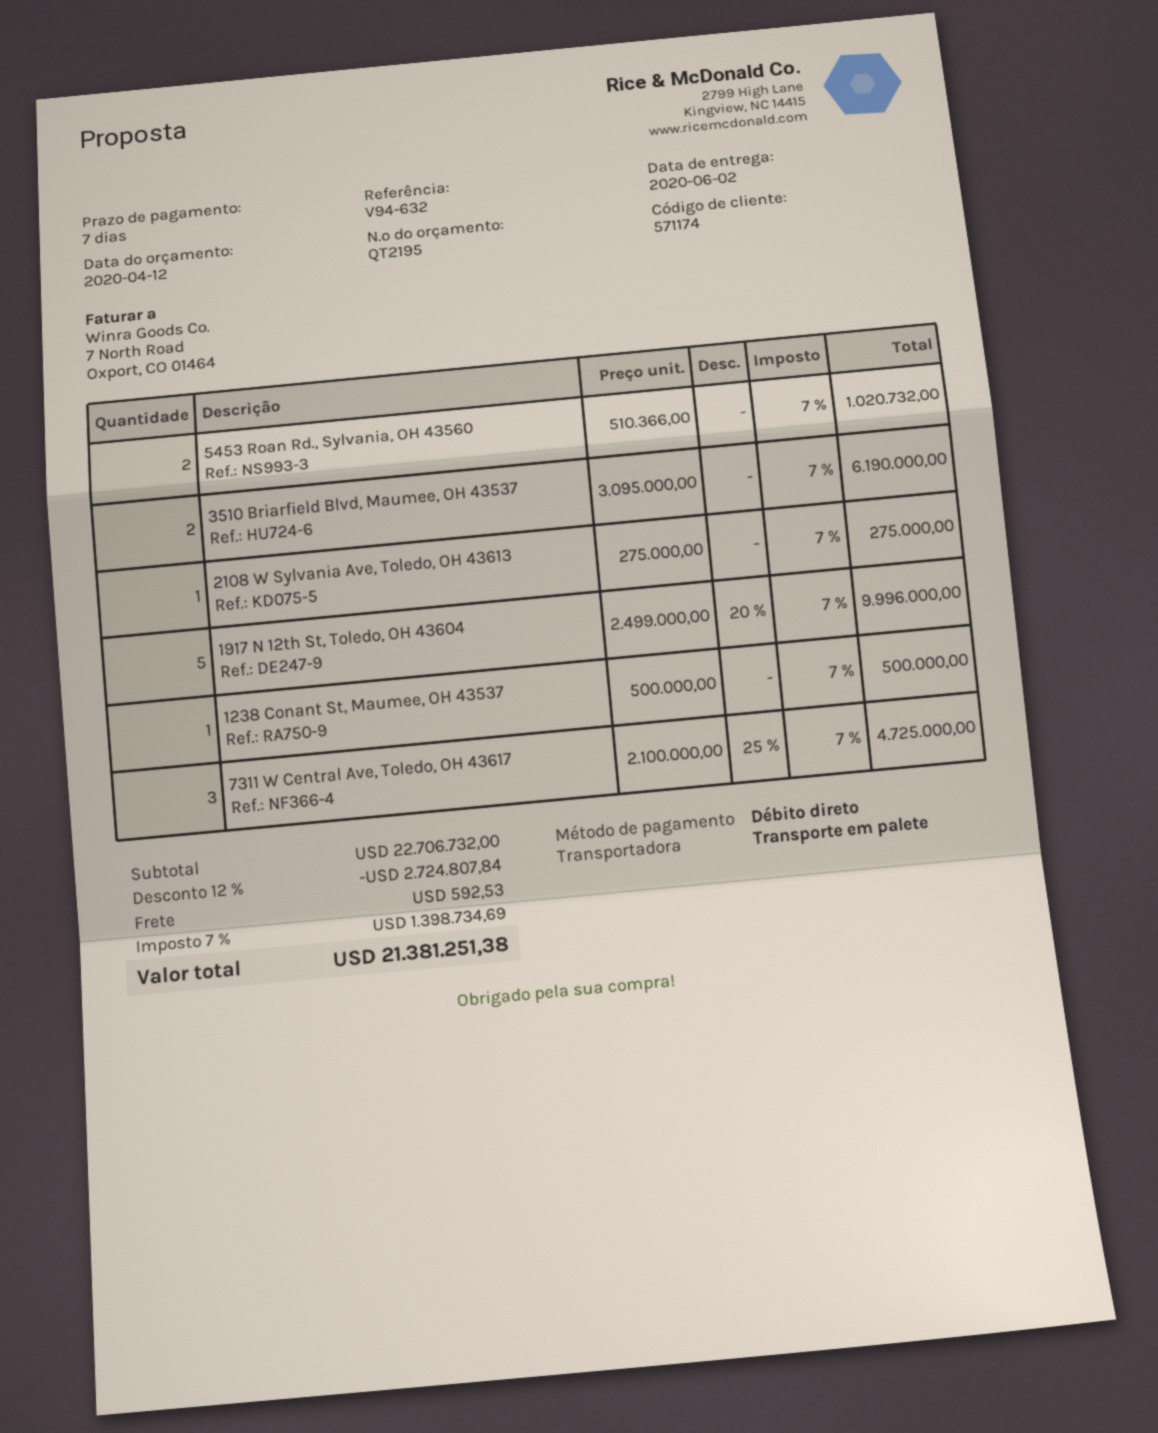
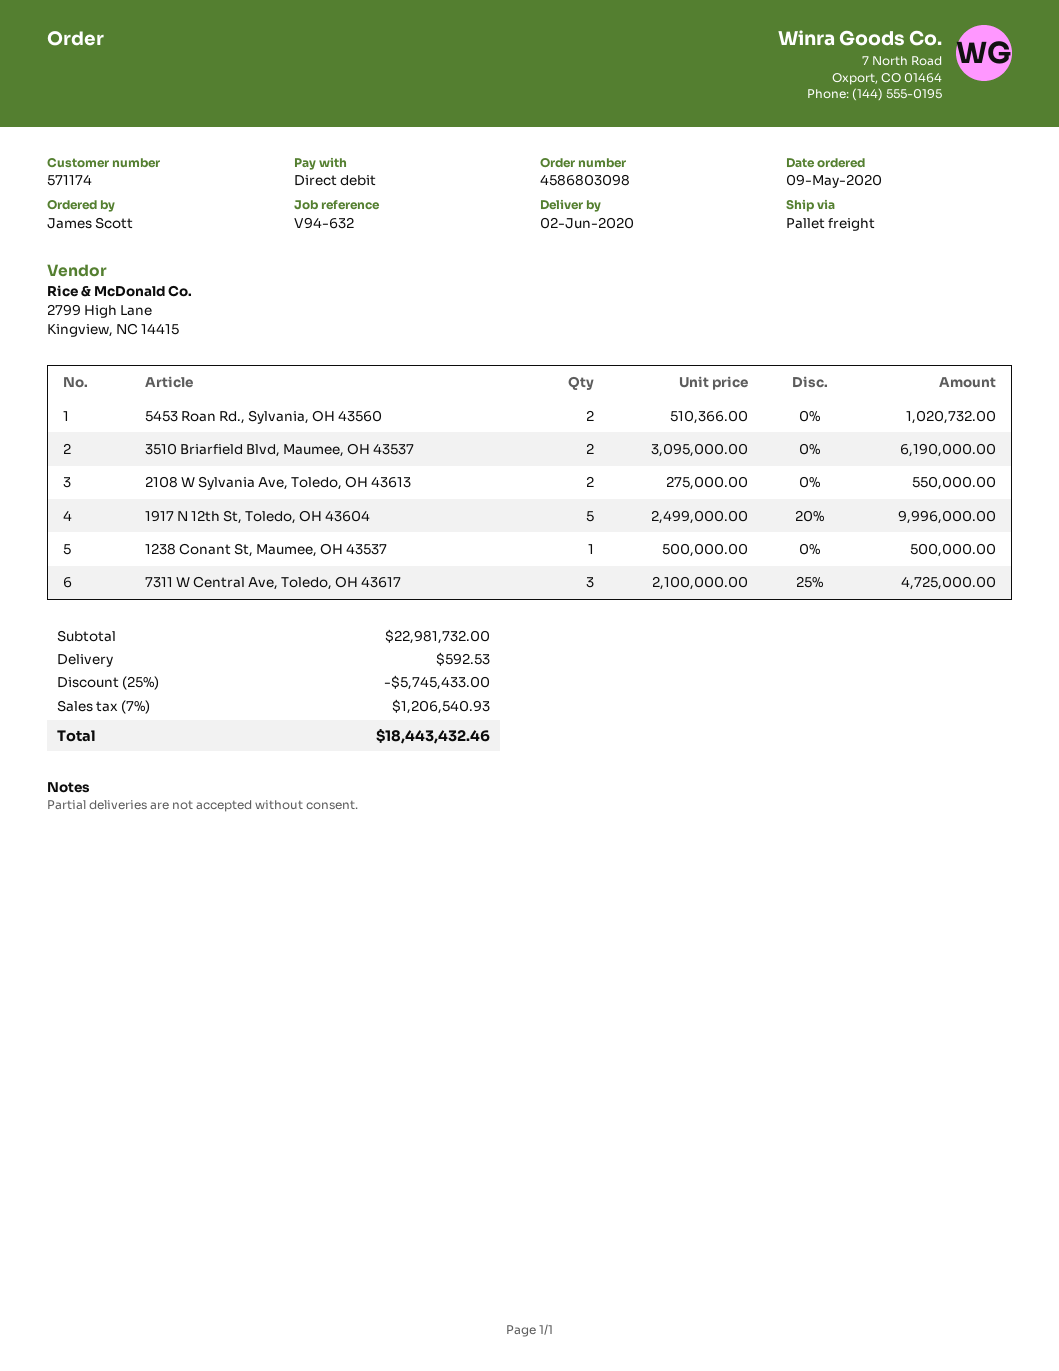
2108 W Sylvania Ave, Toledo, OH 43613: 1 x 275000.00 = 275000.00 -> 2 x 275000.00 = 550000.00
subtotal: 22706732.00 -> 22981732.00
discount: 12% = 2724807.84 -> 25% = 5745433.00
tax: 7% = 1398734.69 -> 7% = 1206540.93
total: 21381251.38 -> 18443432.46

